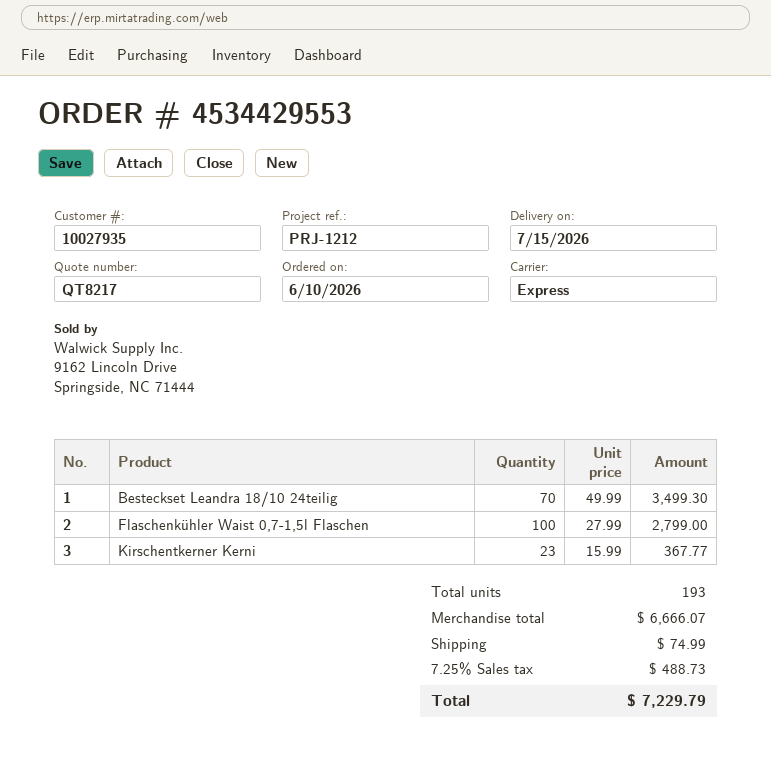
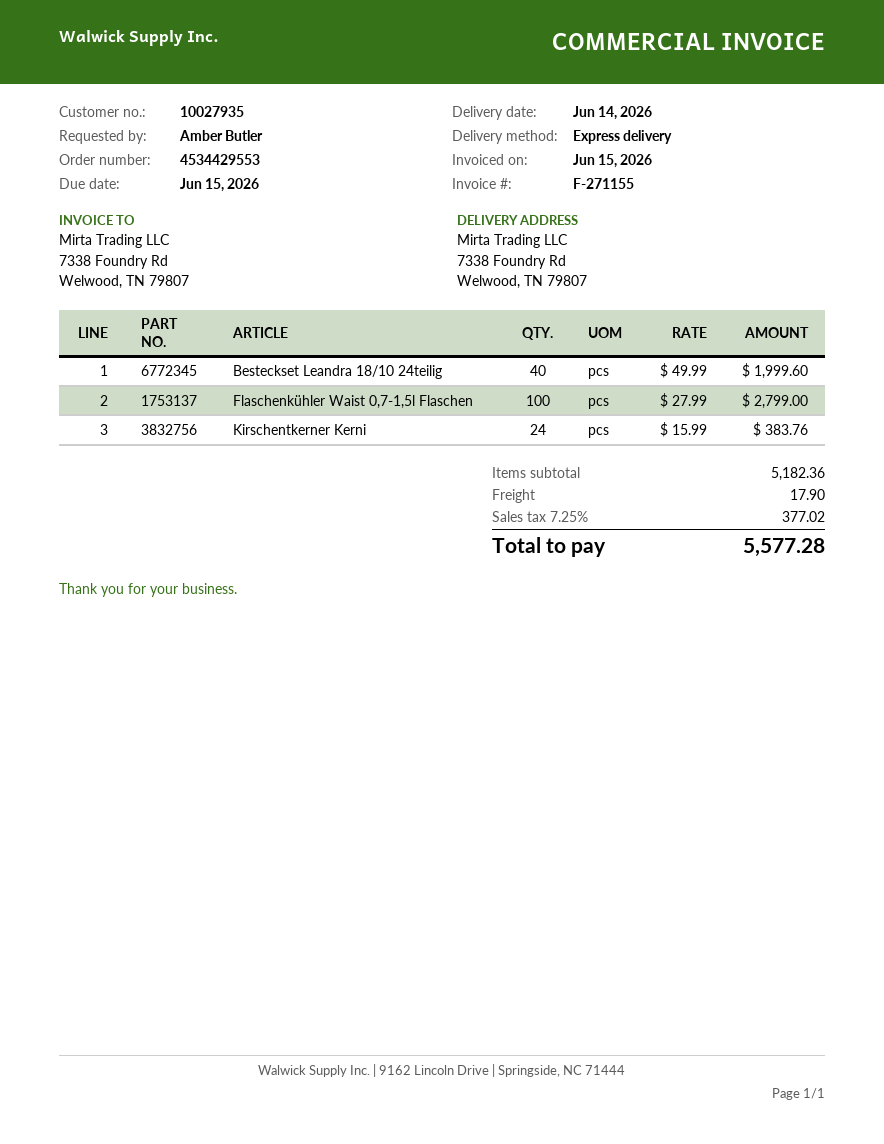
delivery date: 2026-07-15 -> 2026-06-14
Besteckset Leandra 18/10 24teilig: 70 x 49.99 = 3499.30 -> 40 x 49.99 = 1999.60
Kirschentkerner Kerni: 23 x 15.99 = 367.77 -> 24 x 15.99 = 383.76
subtotal: 6666.07 -> 5182.36
shipping: 74.99 -> 17.90
tax: 7.25% = 488.73 -> 7.25% = 377.02
total: 7229.79 -> 5577.28

